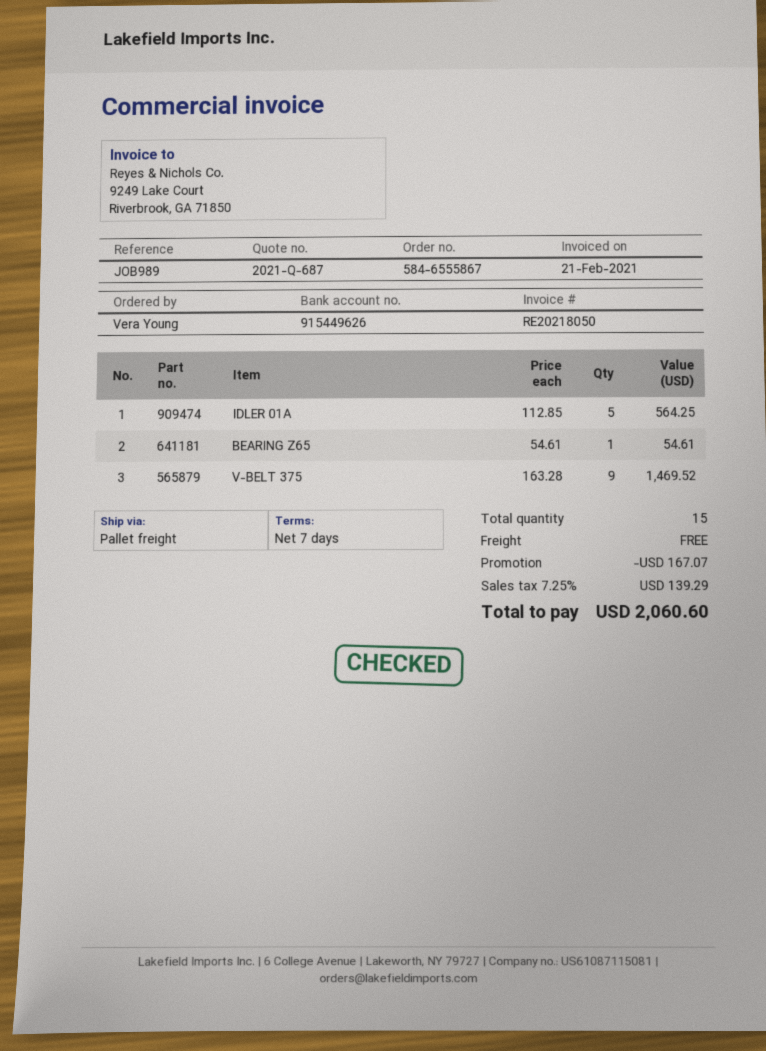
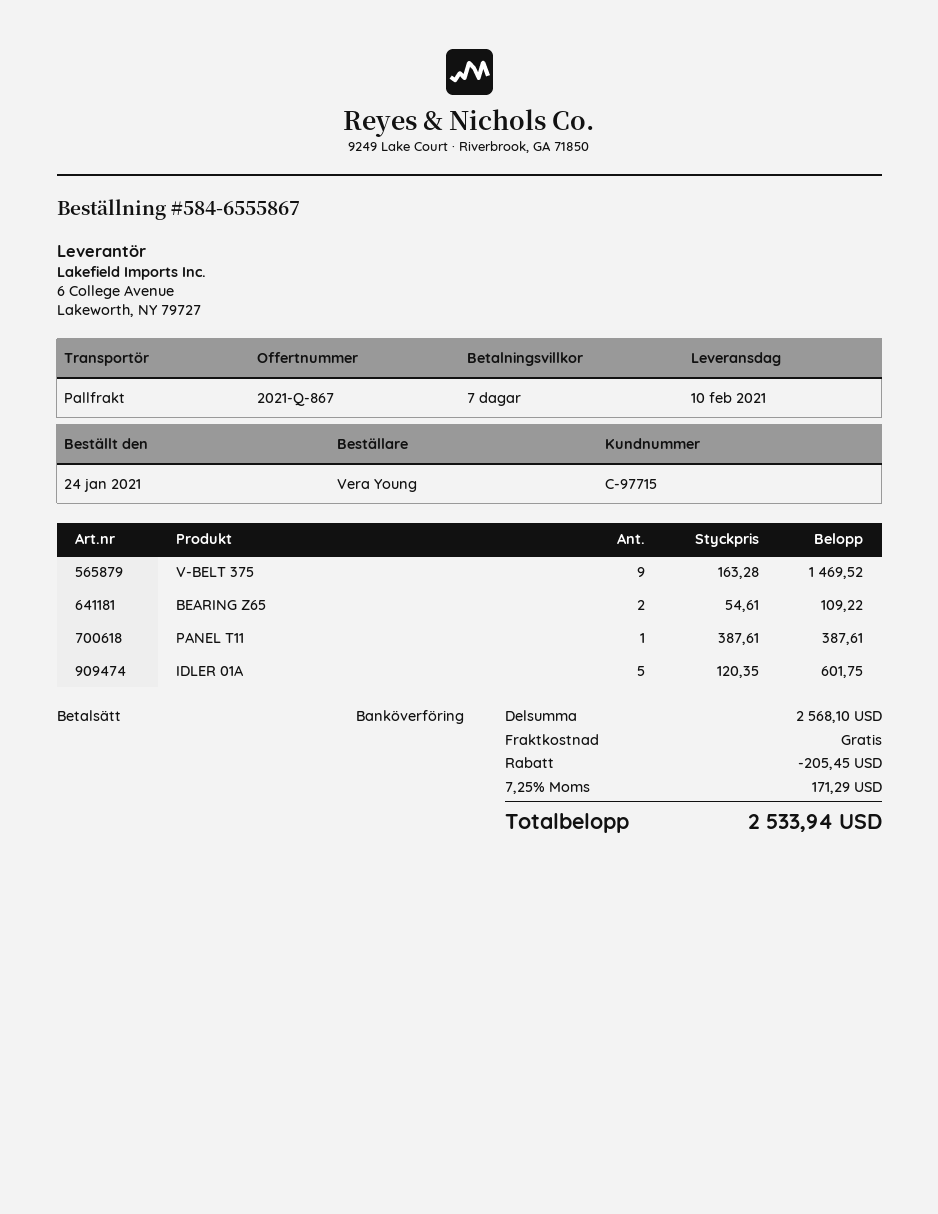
quote number: 2021-Q-687 -> 2021-Q-867
IDLER 01A: 5 x 112.85 = 564.25 -> 5 x 120.35 = 601.75
BEARING Z65: 1 x 54.61 = 54.61 -> 2 x 54.61 = 109.22
PANEL T11: none -> 1 x 387.61 = 387.61
discount: 167.07 -> 205.45
tax: 7.25% = 139.29 -> 7.25% = 171.29
total: 2060.60 -> 2533.94

